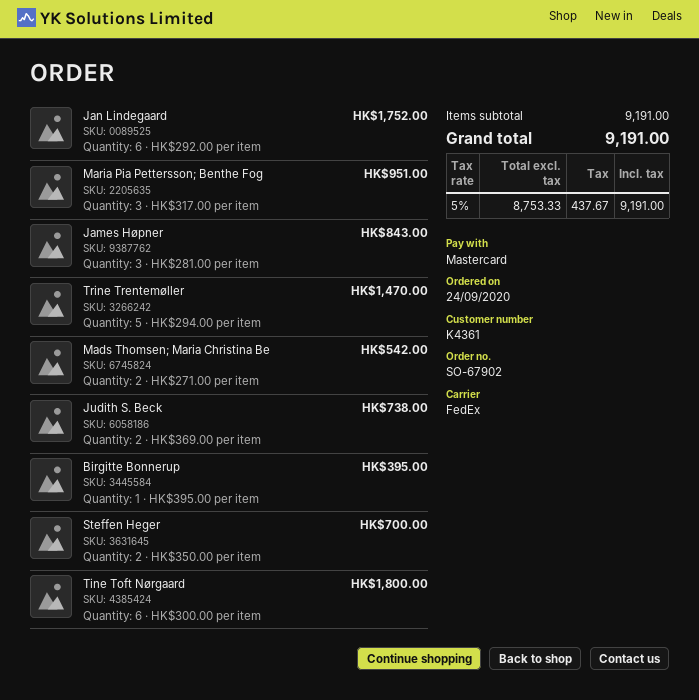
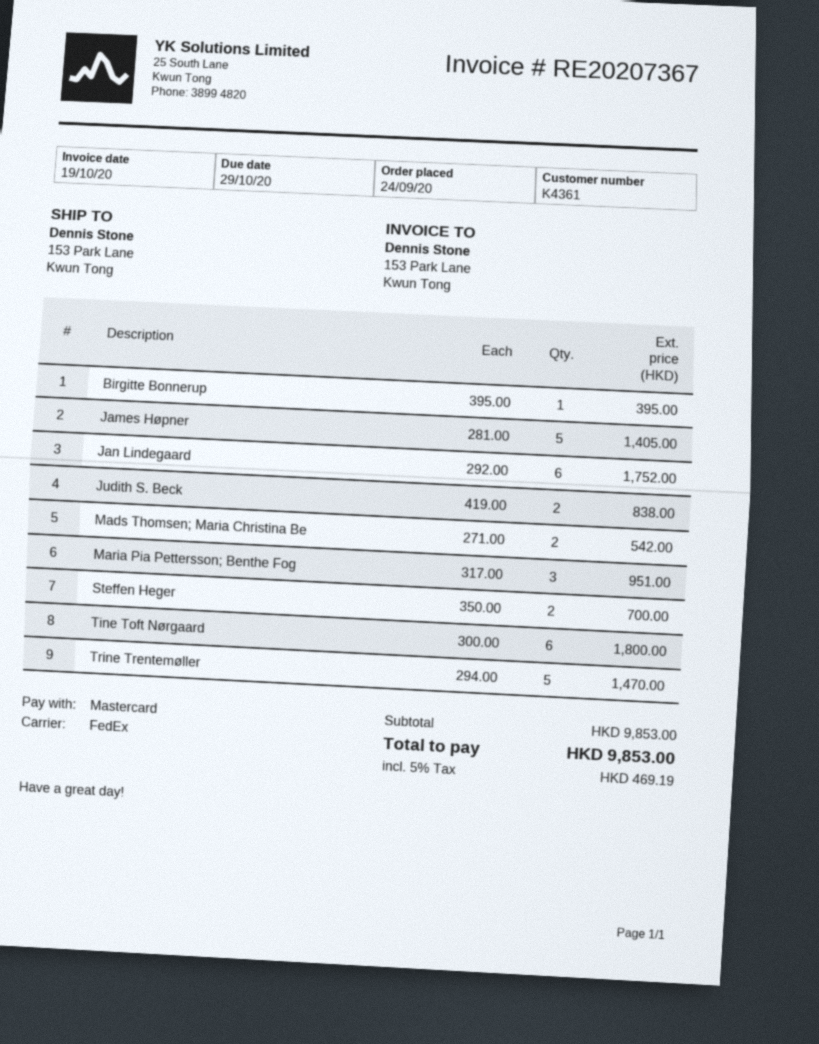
James Høpner: 3 x 281.00 = 843.00 -> 5 x 281.00 = 1405.00
Judith S. Beck: 2 x 369.00 = 738.00 -> 2 x 419.00 = 838.00
subtotal: 9191.00 -> 9853.00
tax: 5% = 437.67 -> 5% = 469.19
total: 9191.00 -> 9853.00

